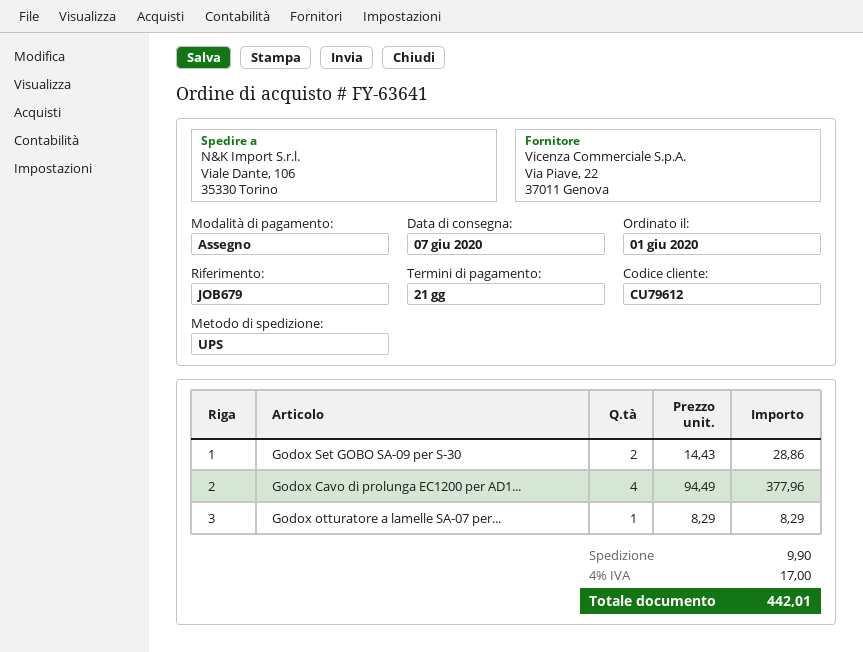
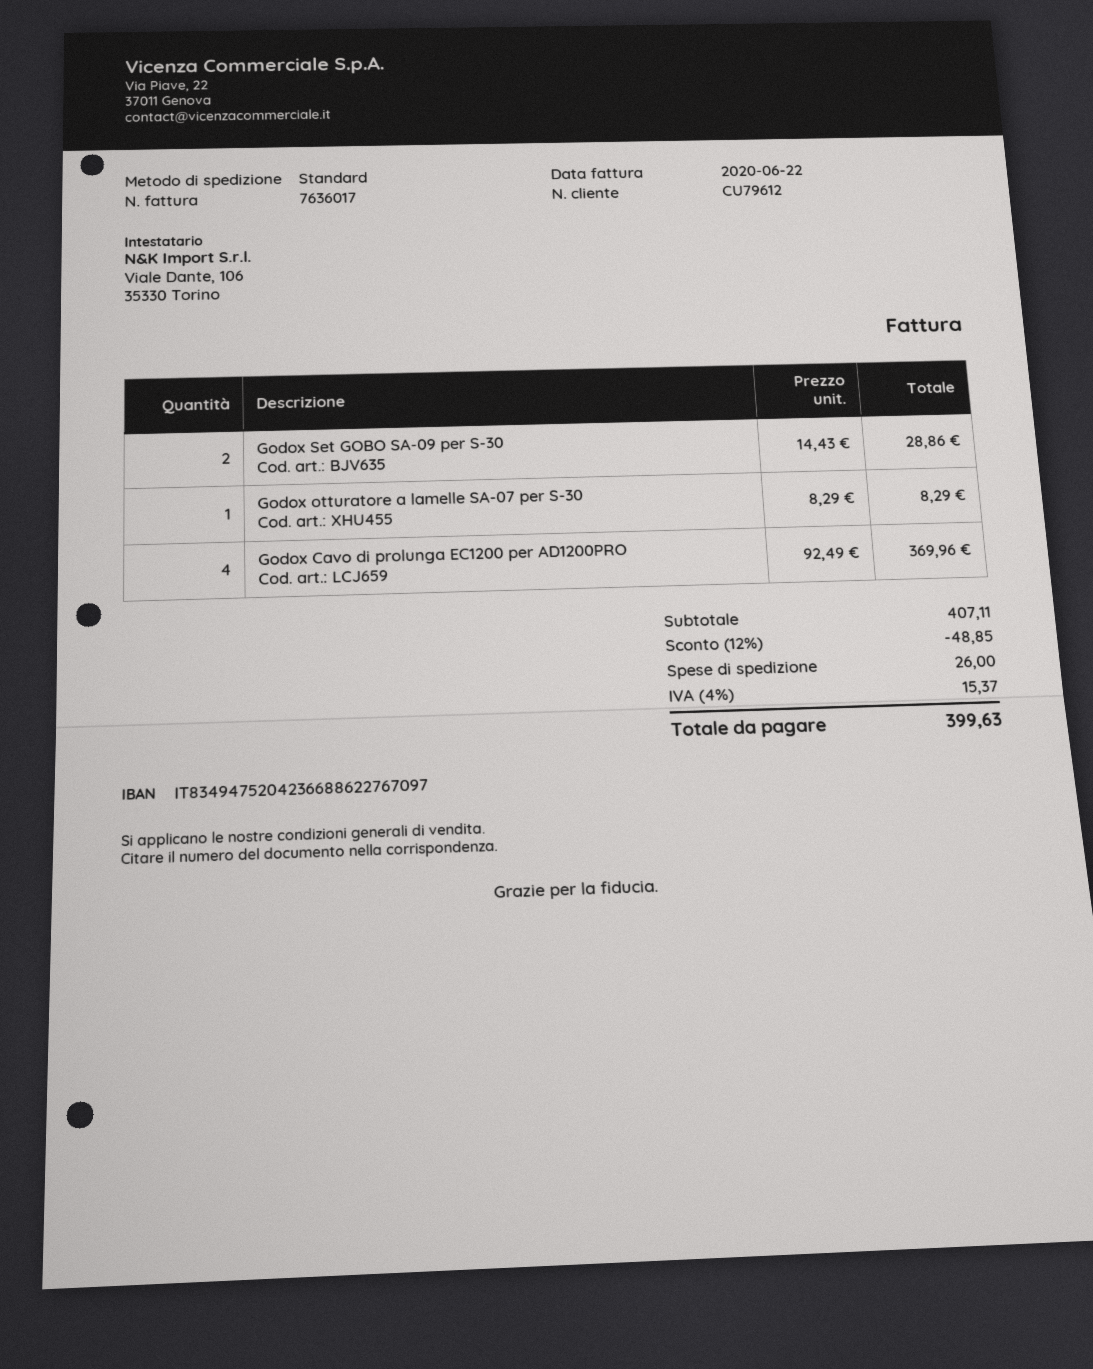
shipping method: UPS -> standard
Godox Cavo di prolunga EC1200 per AD1...: 4 x 94.49 = 377.96 -> 4 x 92.49 = 369.96
discount: none -> 12% = 48.85
shipping: 9.90 -> 26.00
tax: 4% = 17.00 -> 4% = 15.37
total: 442.01 -> 399.63

